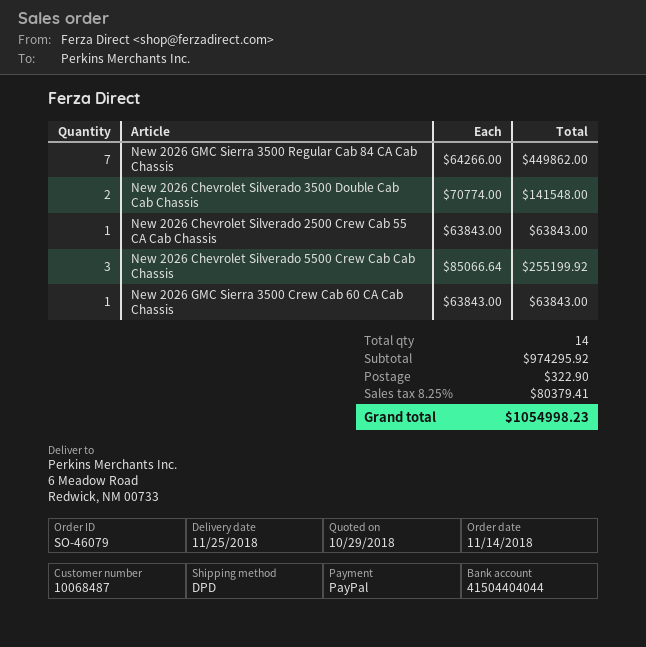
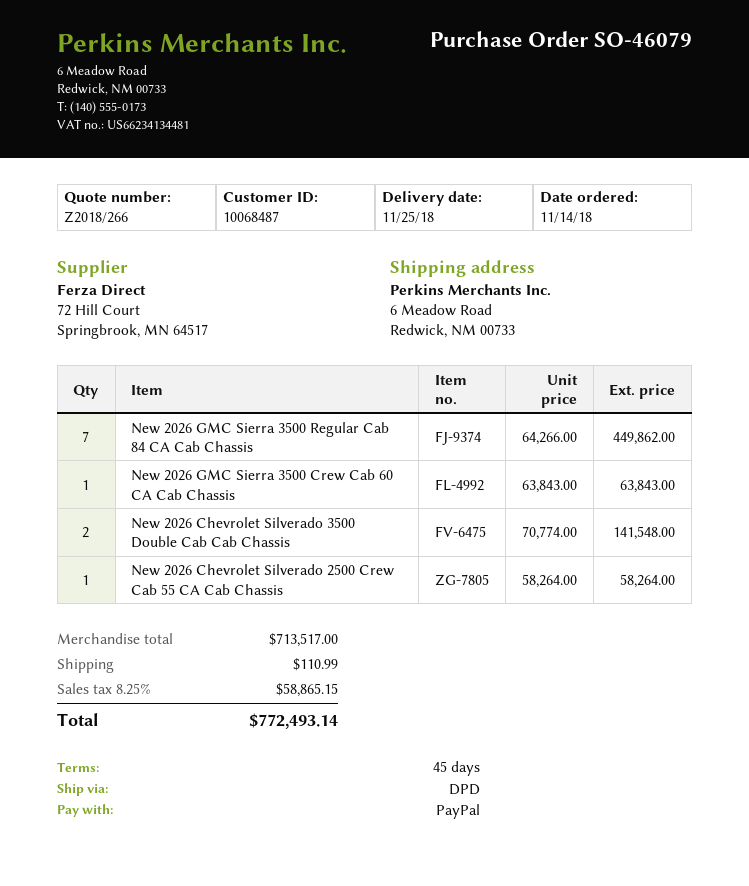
New 2026 Chevrolet Silverado 2500 Crew Cab 55 CA Cab Chassis: 1 x 63843.00 = 63843.00 -> 1 x 58264.00 = 58264.00
New 2026 Chevrolet Silverado 5500 Crew Cab Cab Chassis: 3 x 85066.64 = 255199.92 -> none
subtotal: 974295.92 -> 713517.00
shipping: 322.90 -> 110.99
tax: 8.25% = 80379.41 -> 8.25% = 58865.15
total: 1054998.23 -> 772493.14

